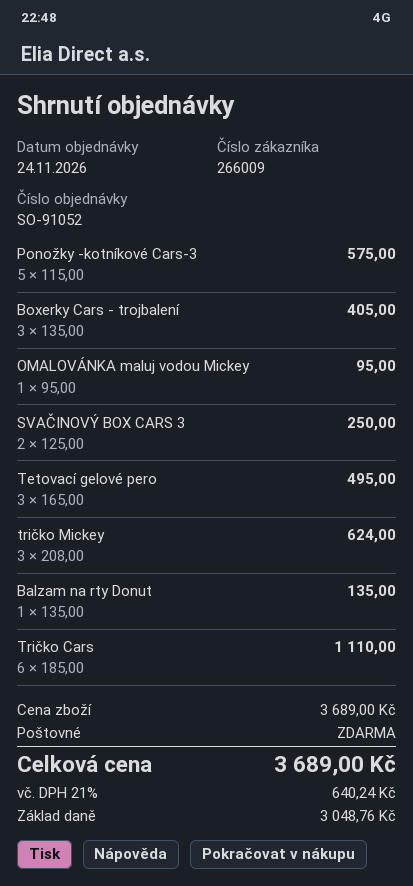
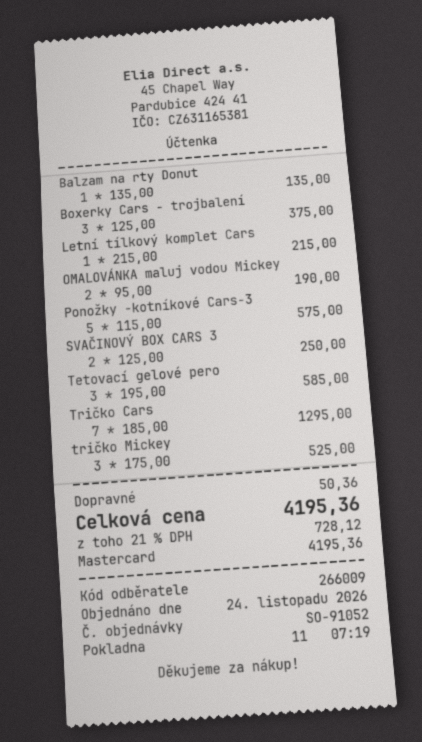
Boxerky Cars - trojbalení: 3 x 135.00 = 405.00 -> 3 x 125.00 = 375.00
OMALOVÁNKA maluj vodou Mickey: 1 x 95.00 = 95.00 -> 2 x 95.00 = 190.00
Tetovací gelové pero: 3 x 165.00 = 495.00 -> 3 x 195.00 = 585.00
tričko Mickey: 3 x 208.00 = 624.00 -> 3 x 175.00 = 525.00
Tričko Cars: 6 x 185.00 = 1110.00 -> 7 x 185.00 = 1295.00
Letní tílkový komplet Cars: none -> 1 x 215.00 = 215.00
shipping: 0.00 -> 50.36
tax: 21% = 640.24 -> 21% = 728.12
total: 3689.00 -> 4195.36

